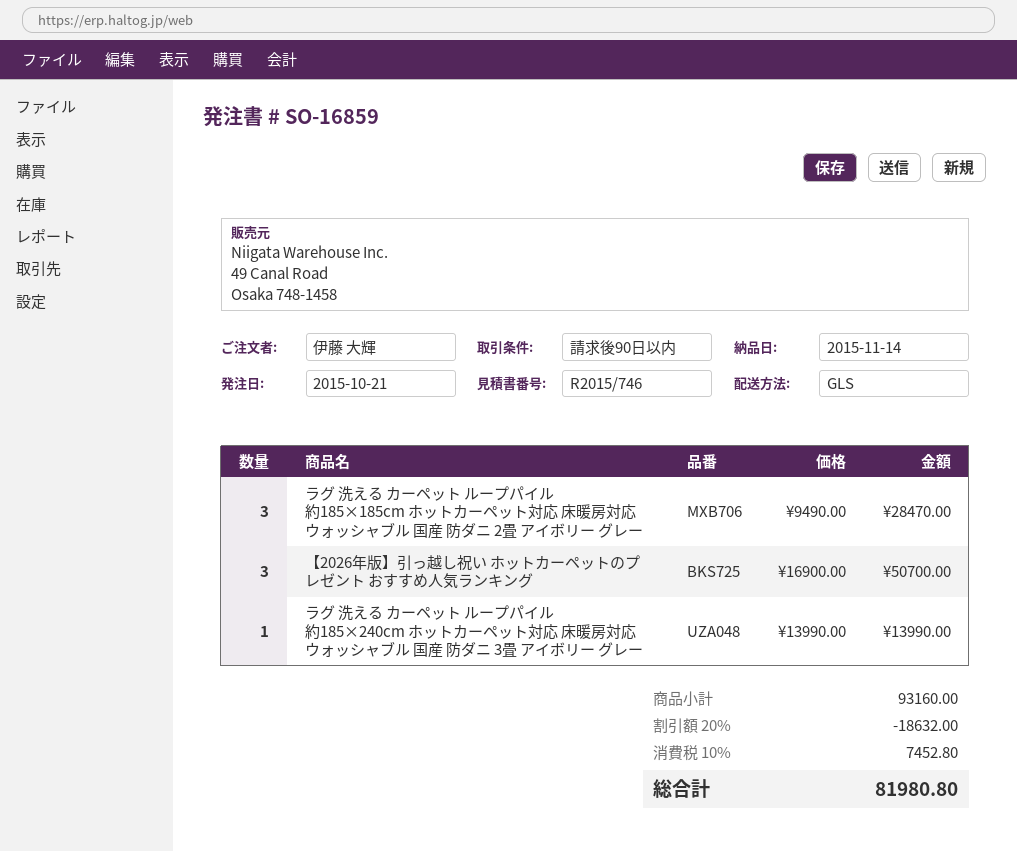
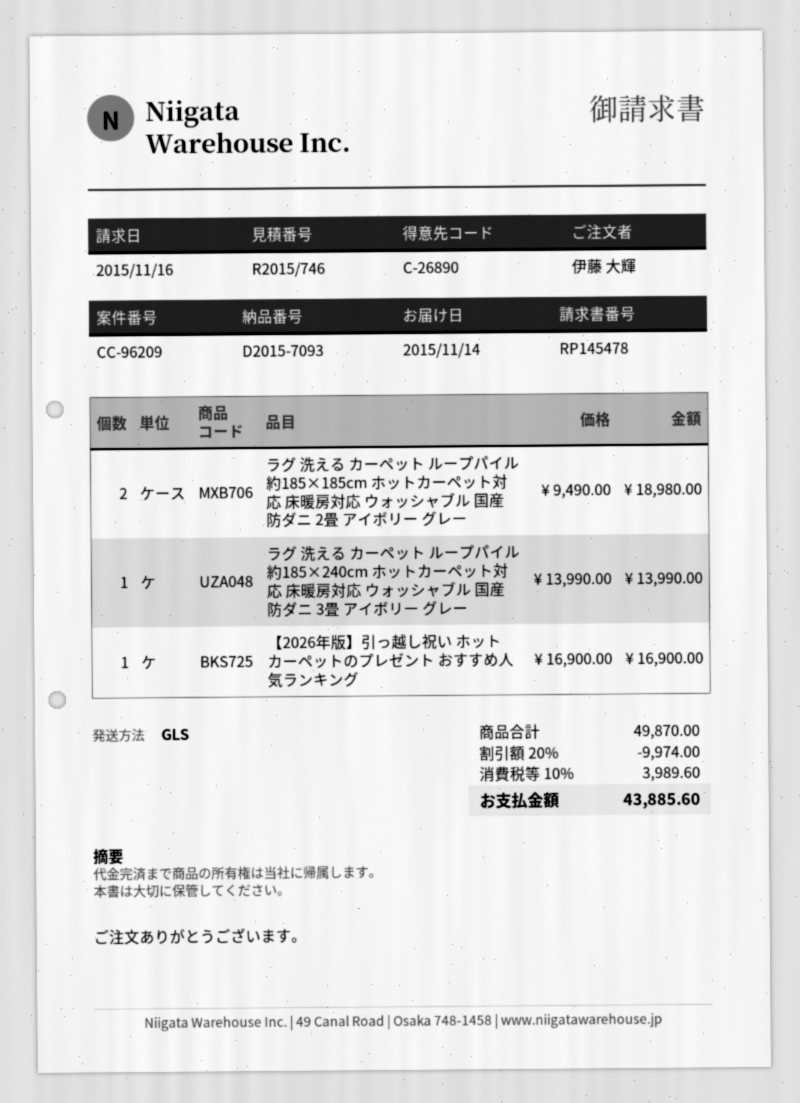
ラグ 洗える カーペット ループパイル 約185×185cm ホットカーペット対応 床暖房対応 ウォッシャブル 国産 防ダニ 2畳 アイボリー グレー: 3 x 9490.00 = 28470.00 -> 2 x 9490.00 = 18980.00
【2026年版】引っ越し祝い ホットカーペットのプレゼント おすすめ人気ランキング: 3 x 16900.00 = 50700.00 -> 1 x 16900.00 = 16900.00
subtotal: 93160.00 -> 49870.00
discount: 20% = 18632.00 -> 20% = 9974.00
tax: 10% = 7452.80 -> 10% = 3989.60
total: 81980.80 -> 43885.60

